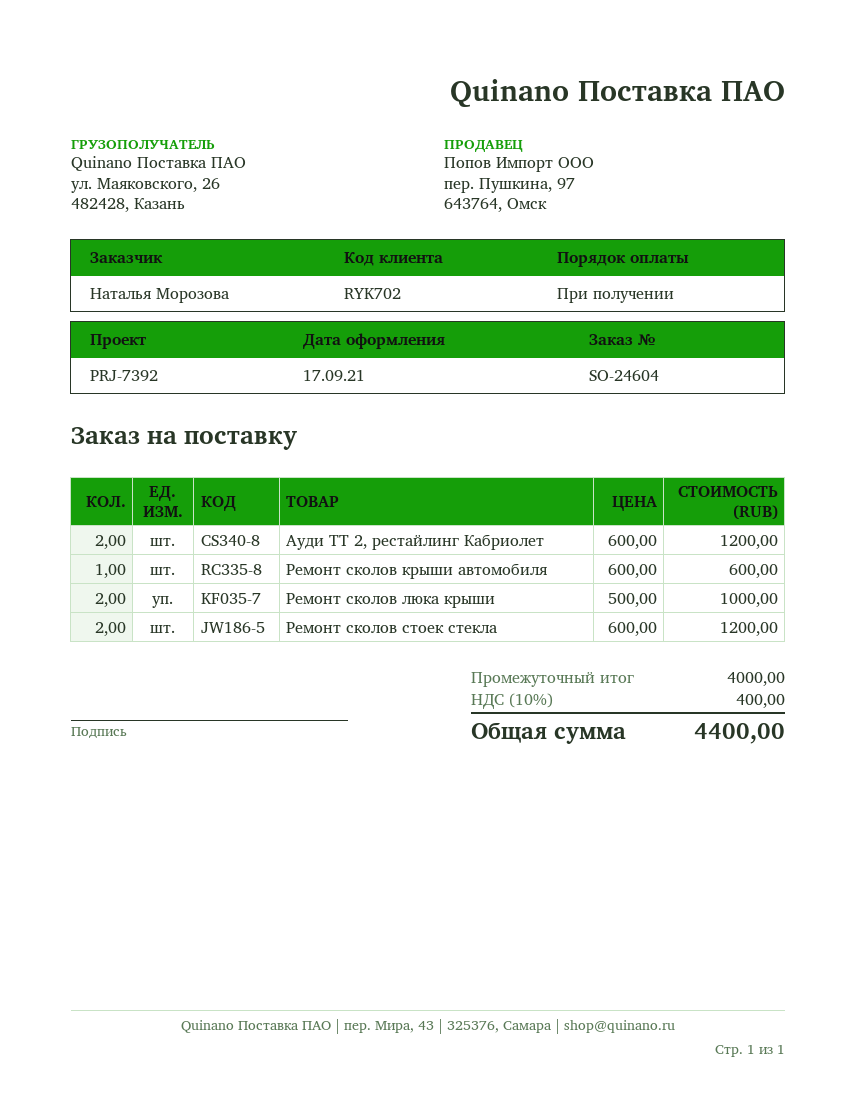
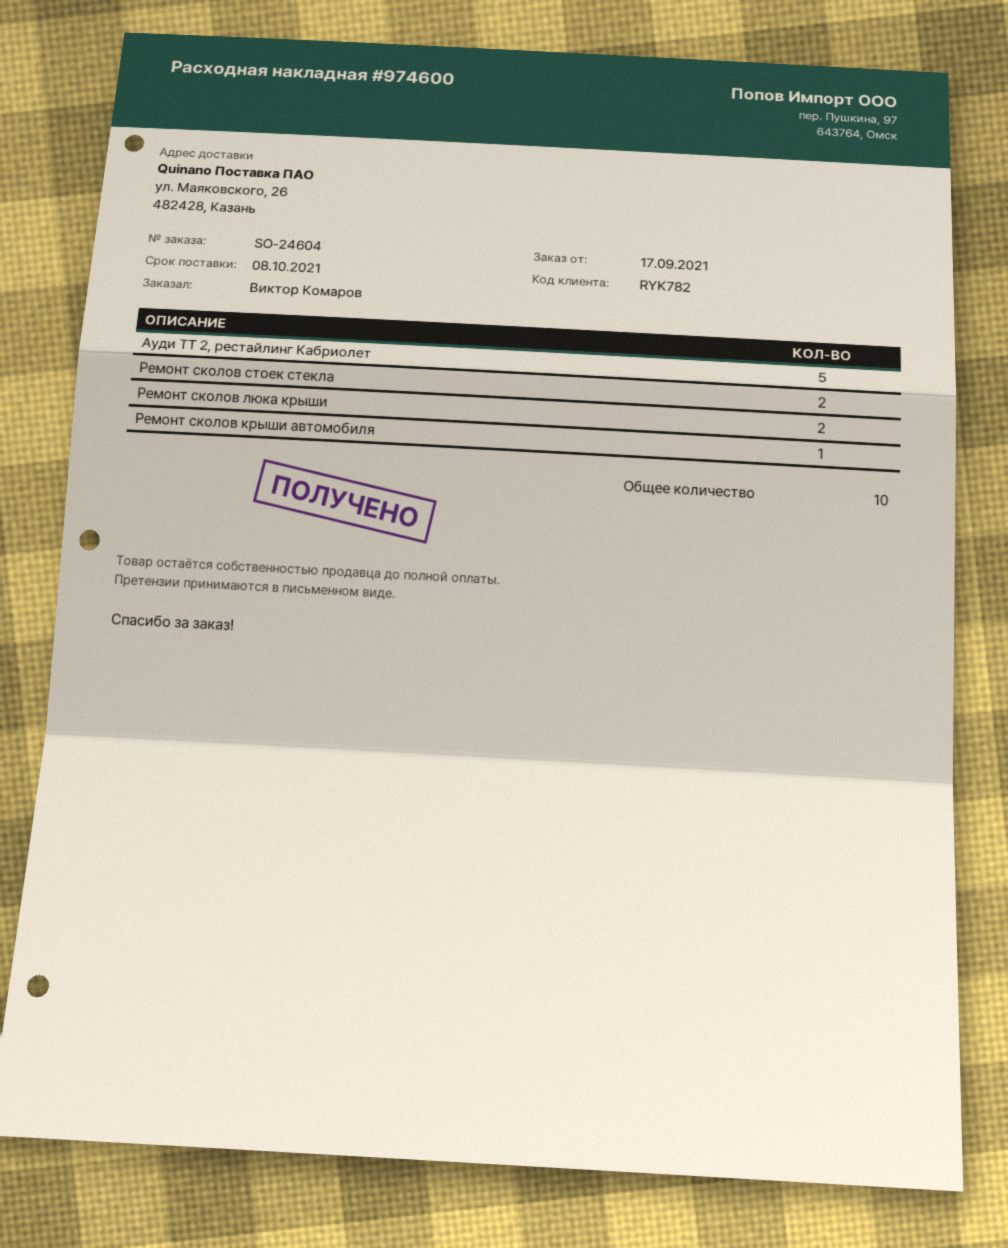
customer number: RYK702 -> RYK782
ordered by: Наталья Морозова -> Виктор Комаров
Ауди ТТ 2, рестайлинг Кабриолет: 2 -> 5

